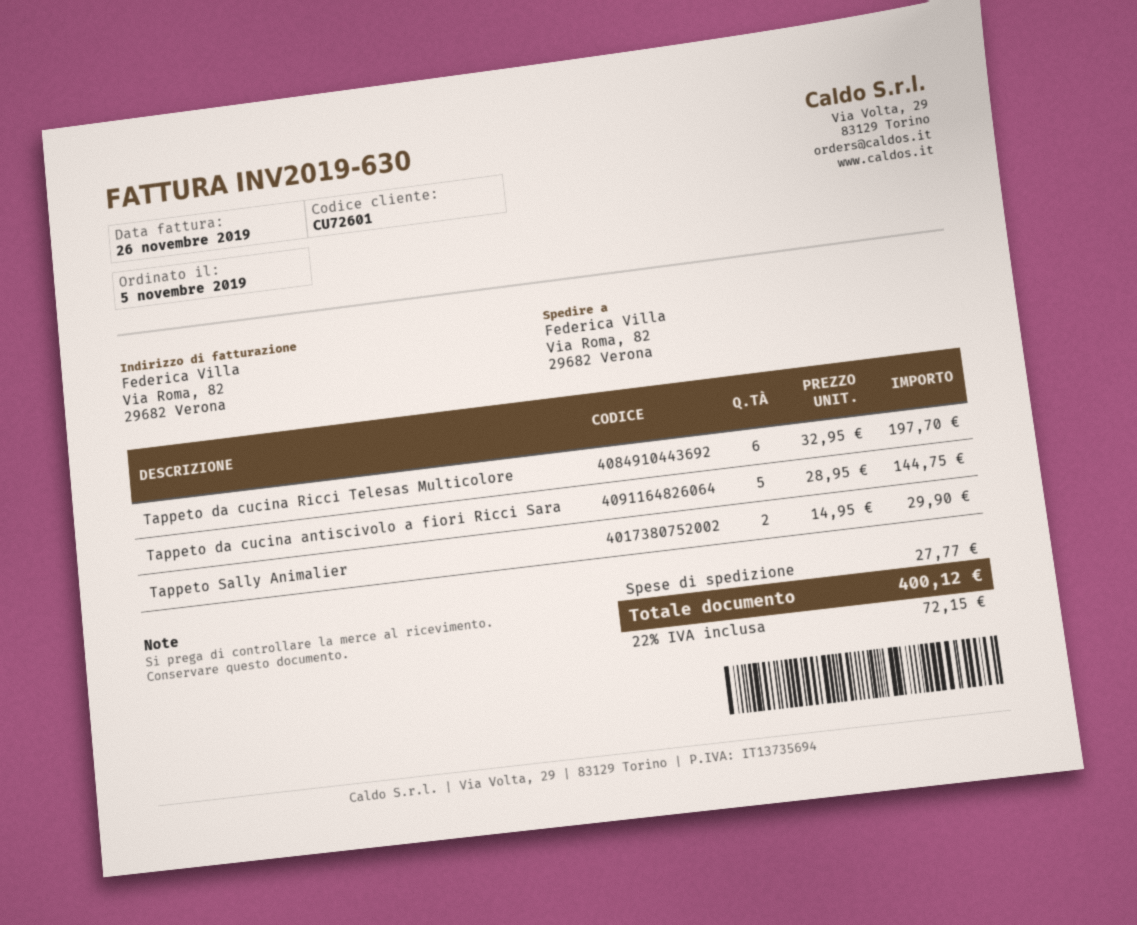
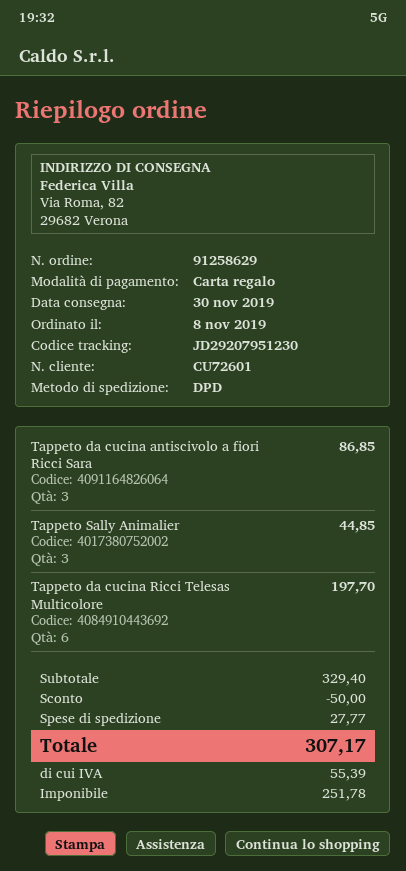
order date: 2019-11-05 -> 2019-11-08
Tappeto da cucina antiscivolo a fiori Ricci Sara: 5 for 144.75 -> 3 for 86.85
Tappeto Sally Animalier: 2 for 29.90 -> 3 for 44.85
discount: none -> 50.00
tax: 72.15 -> 55.39
total: 400.12 -> 307.17

